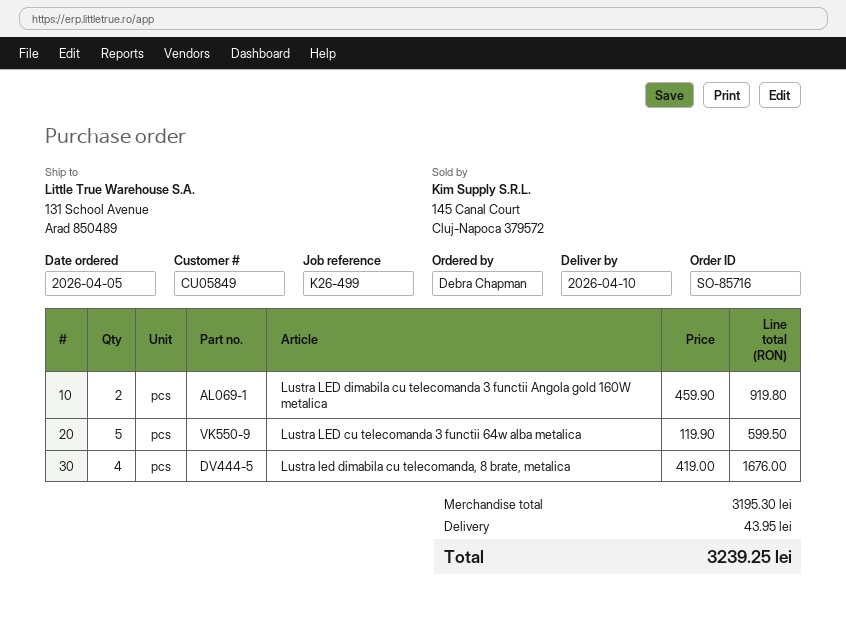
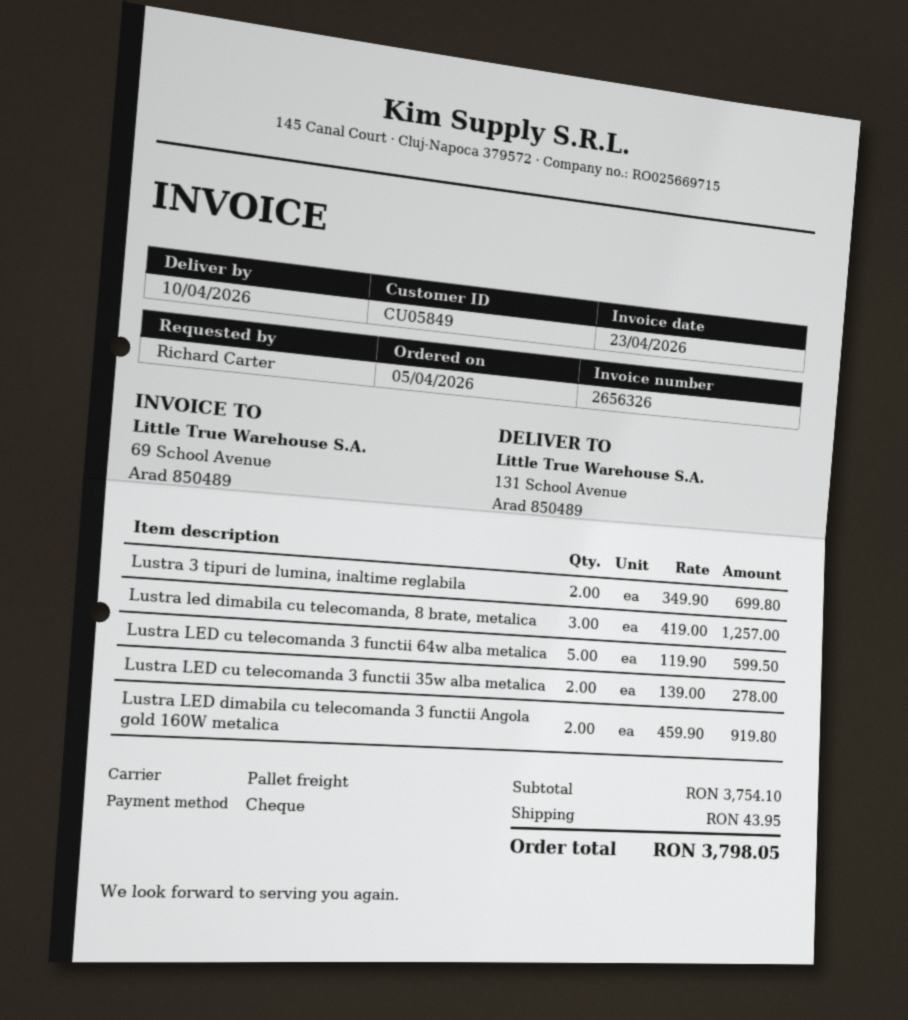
ordered by: Debra Chapman -> Richard Carter
Lustra led dimabila cu telecomanda, 8 brate, metalica: 4 x 419.00 = 1676.00 -> 3 x 419.00 = 1257.00
Lustra 3 tipuri de lumina, inaltime reglabila: none -> 2 x 349.90 = 699.80
Lustra LED cu telecomanda 3 functii 35w alba metalica: none -> 2 x 139.00 = 278.00
subtotal: 3195.30 -> 3754.10
total: 3239.25 -> 3798.05

